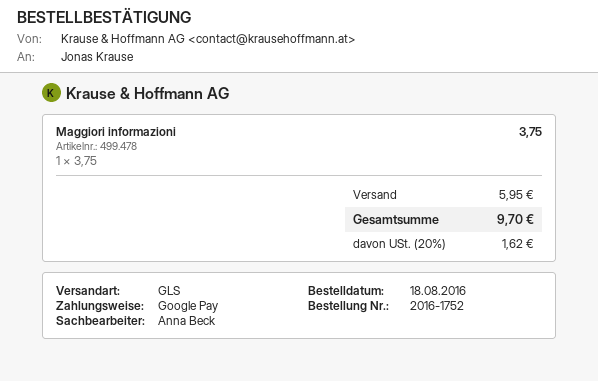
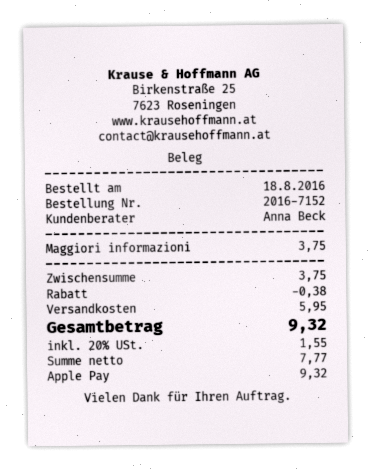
order number: 2016-1752 -> 2016-7152
payment method: Google Pay -> Apple Pay
discount: none -> 0.38
tax: 20% = 1.62 -> 20% = 1.55
total: 9.70 -> 9.32

